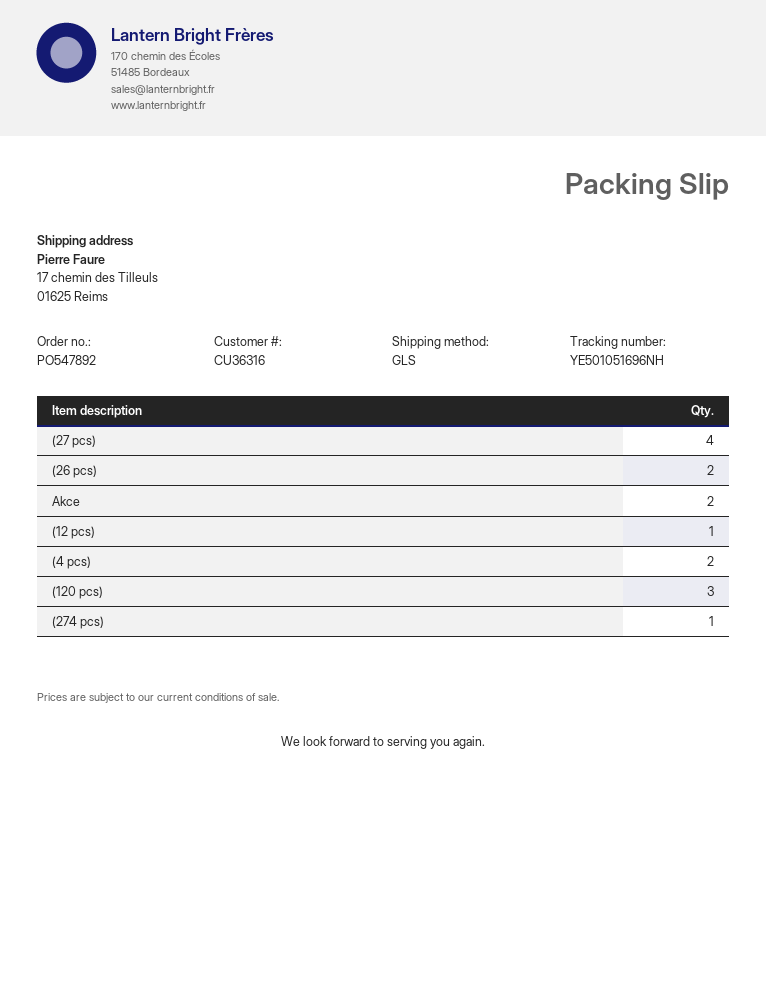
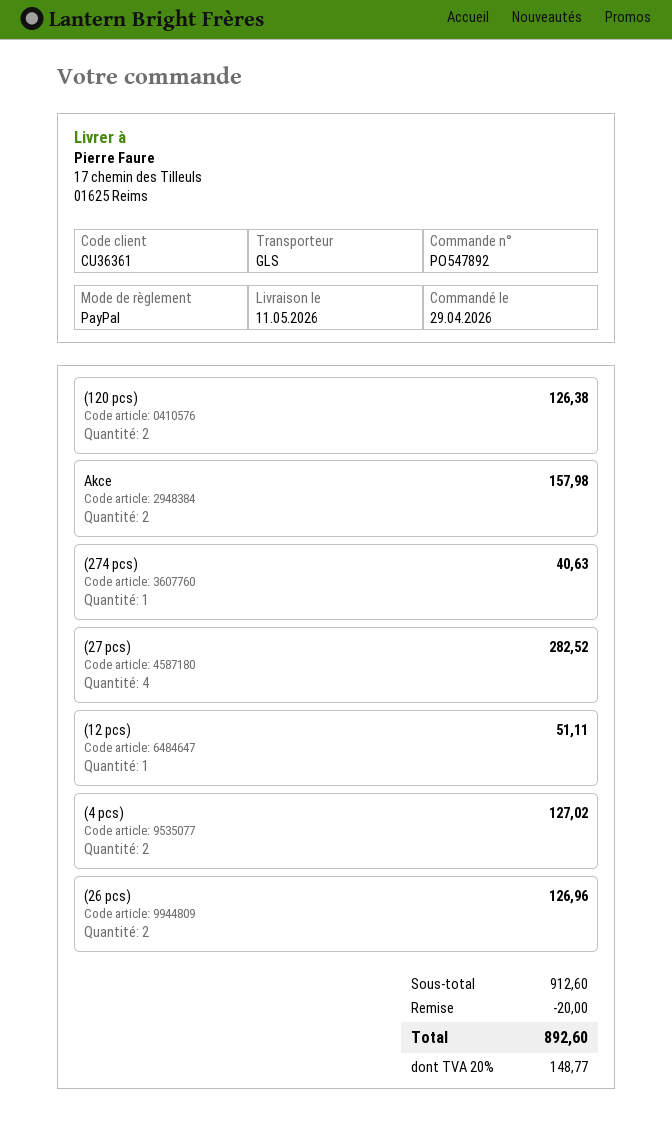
customer number: CU36316 -> CU36361
(120 pcs): 3 -> 2

